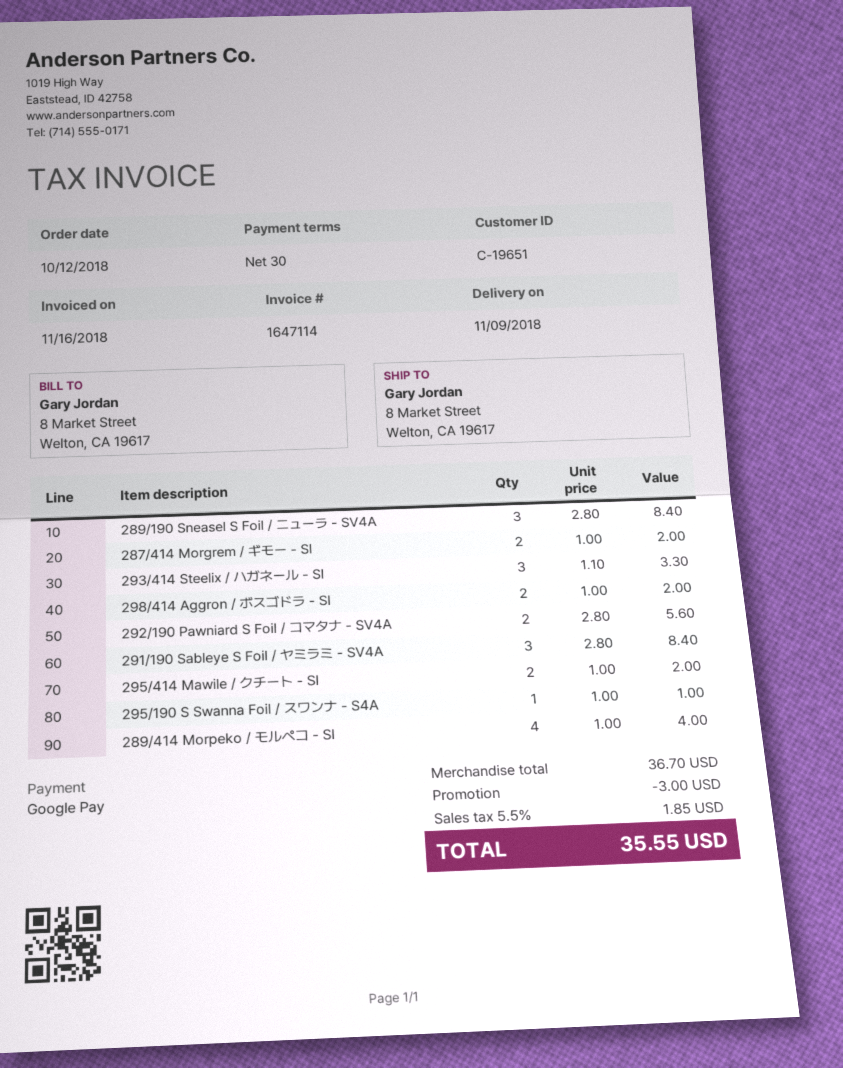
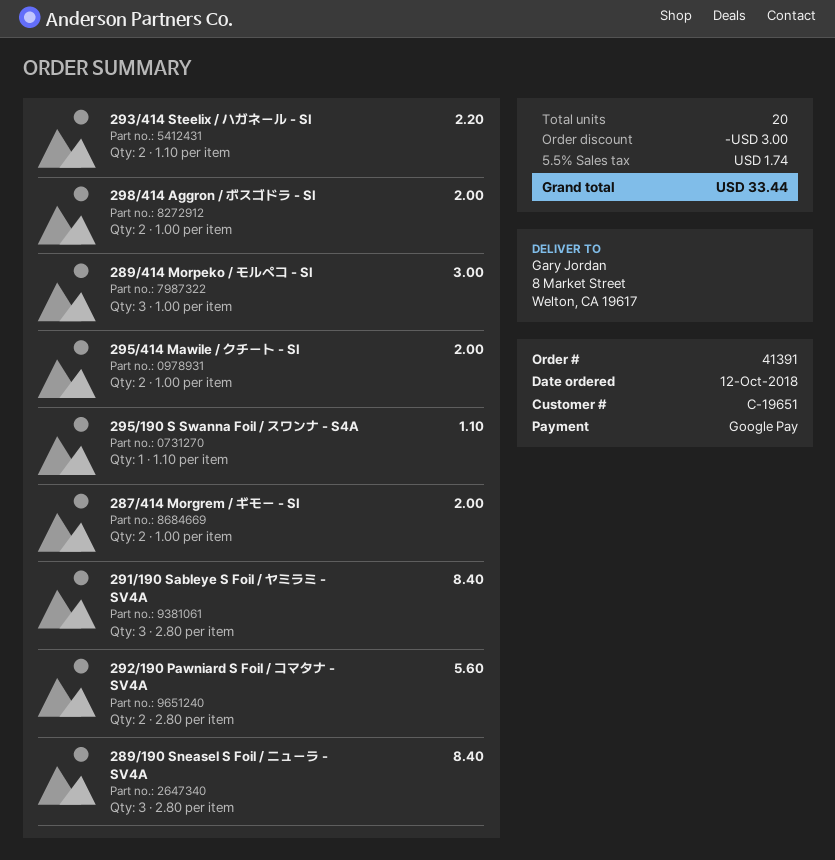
293/414 Steelix / ハガネール - SI: 3 x 1.10 = 3.30 -> 2 x 1.10 = 2.20
295/190 S Swanna Foil / スワンナ - S4A: 1 x 1.00 = 1.00 -> 1 x 1.10 = 1.10
289/414 Morpeko / モルペコ - SI: 4 x 1.00 = 4.00 -> 3 x 1.00 = 3.00
tax: 5.5% = 1.85 -> 5.5% = 1.74
total: 35.55 -> 33.44

